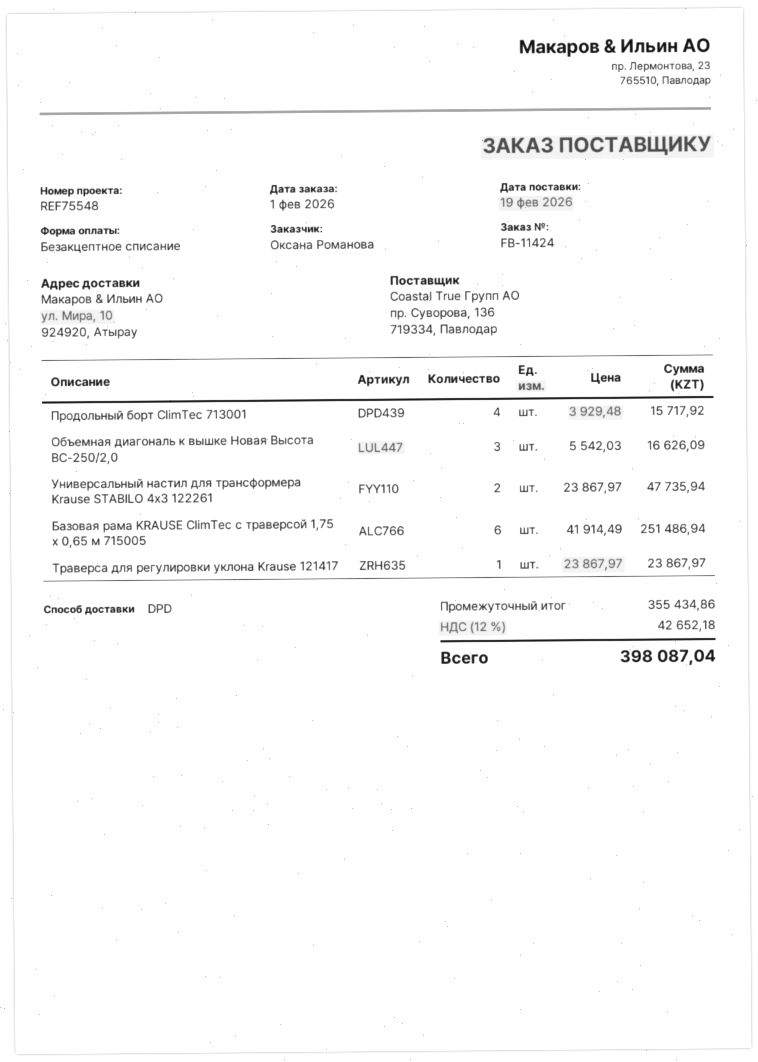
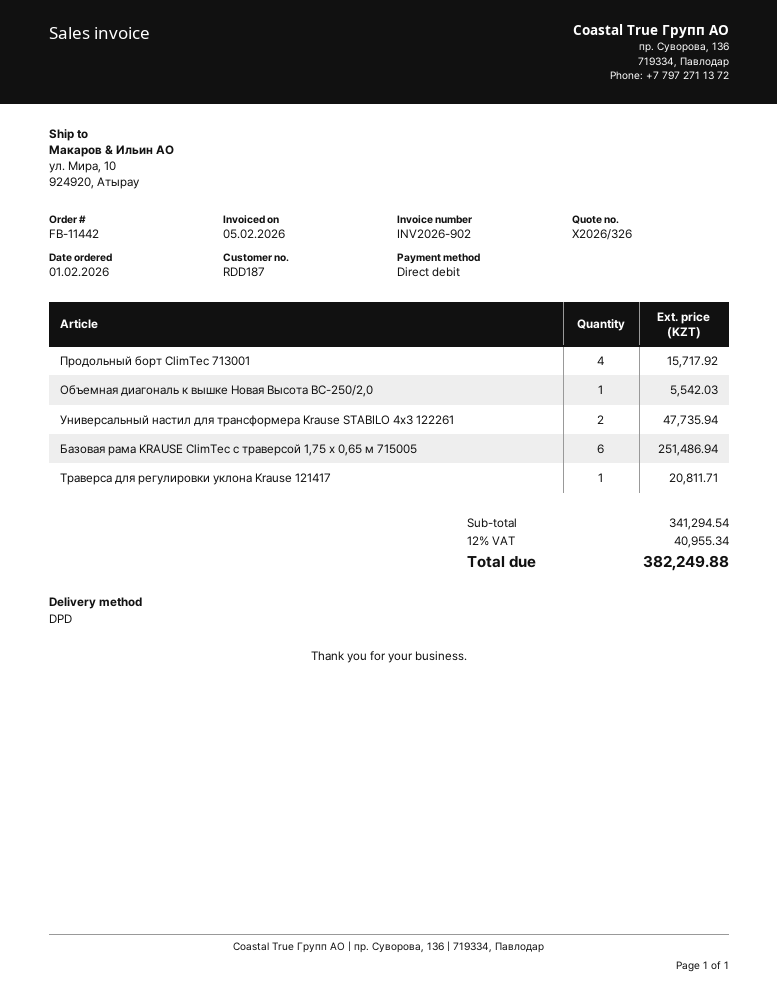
order number: FB-11424 -> FB-11442
Объемная диагональ к вышке Новая Высота ВС-250/2,0: 3 for 16626.09 -> 1 for 5542.03
Траверса для регулировки уклона Krause 121417: 1 for 23867.97 -> 1 for 20811.71
subtotal: 355434.86 -> 341294.54
tax: 12% = 42652.18 -> 12% = 40955.34
total: 398087.04 -> 382249.88

